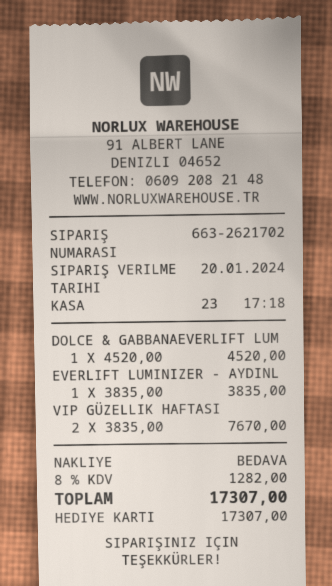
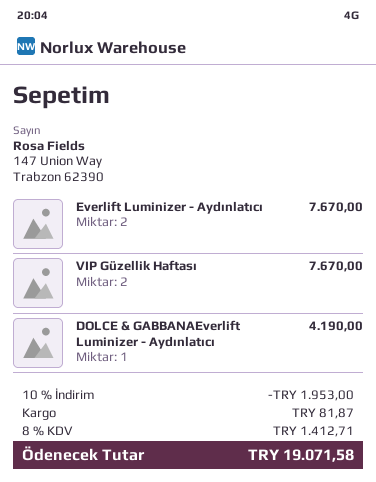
DOLCE & GABBANAEVERLIFT LUM: 1 for 4520.00 -> 1 for 4190.00
EVERLIFT LUMINIZER - AYDINL: 1 for 3835.00 -> 2 for 7670.00
discount: none -> 10% = 1953.00
shipping: 0.00 -> 81.87
tax: 8% = 1282.00 -> 8% = 1412.71
total: 17307.00 -> 19071.58

